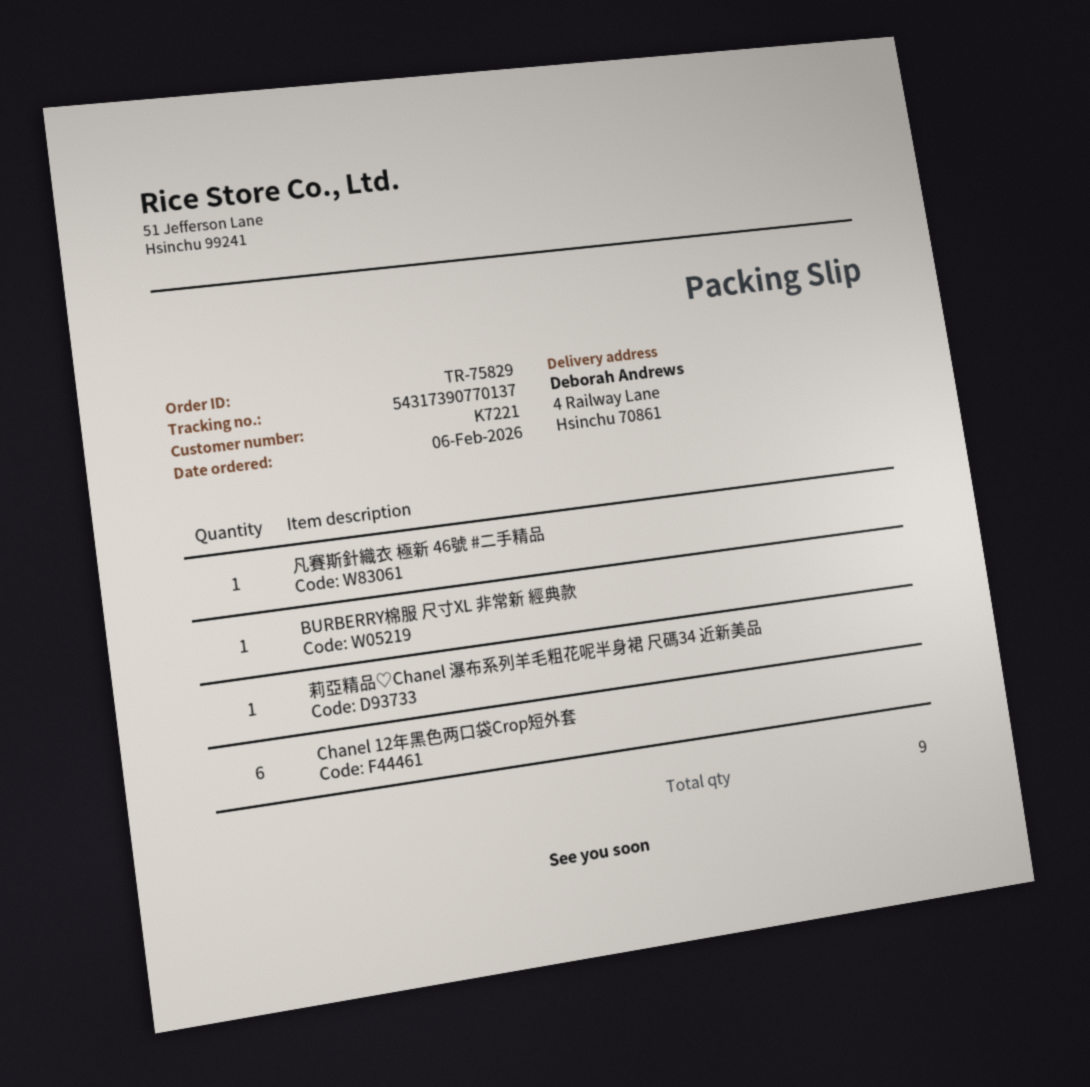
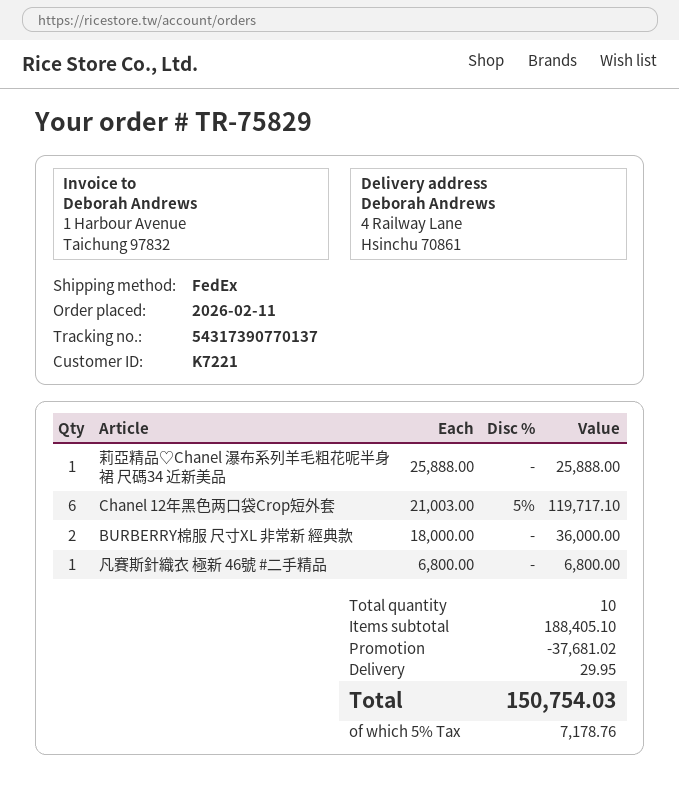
order date: 2026-02-06 -> 2026-02-11
BURBERRY棉服 尺寸XL 非常新 經典款: 1 -> 2
total quantity: 9 -> 10

